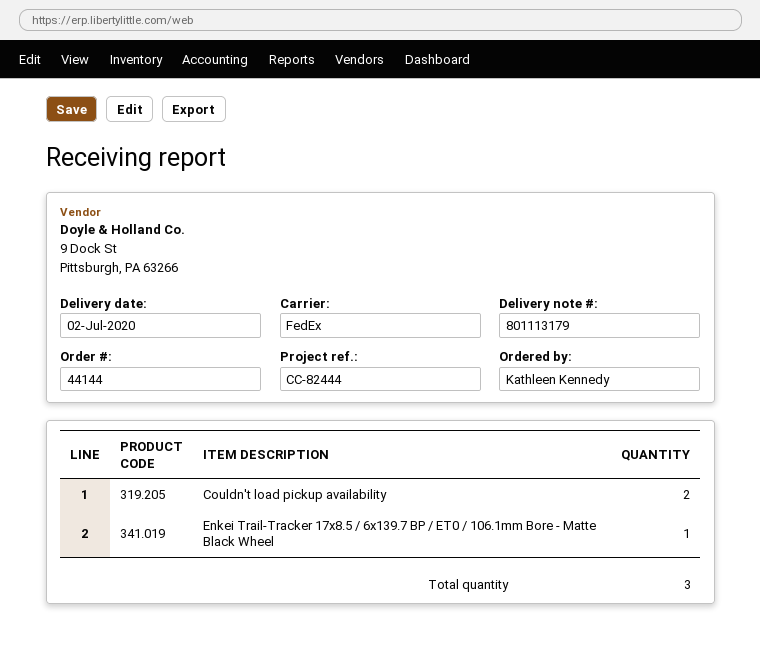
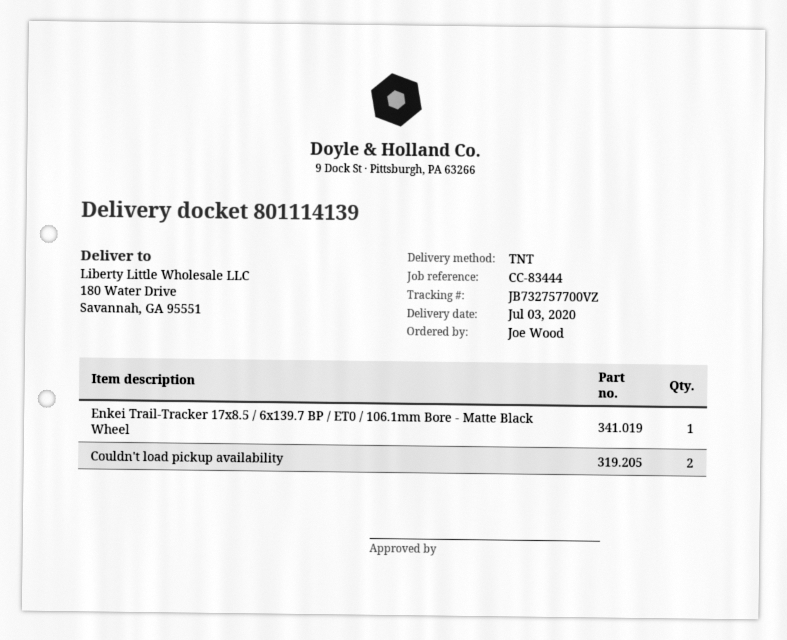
delivery note number: 801113179 -> 801114139
delivery date: 2020-07-02 -> 2020-07-03
reference: CC-82444 -> CC-83444
ordered by: Kathleen Kennedy -> Joe Wood
shipping method: FedEx -> TNT

